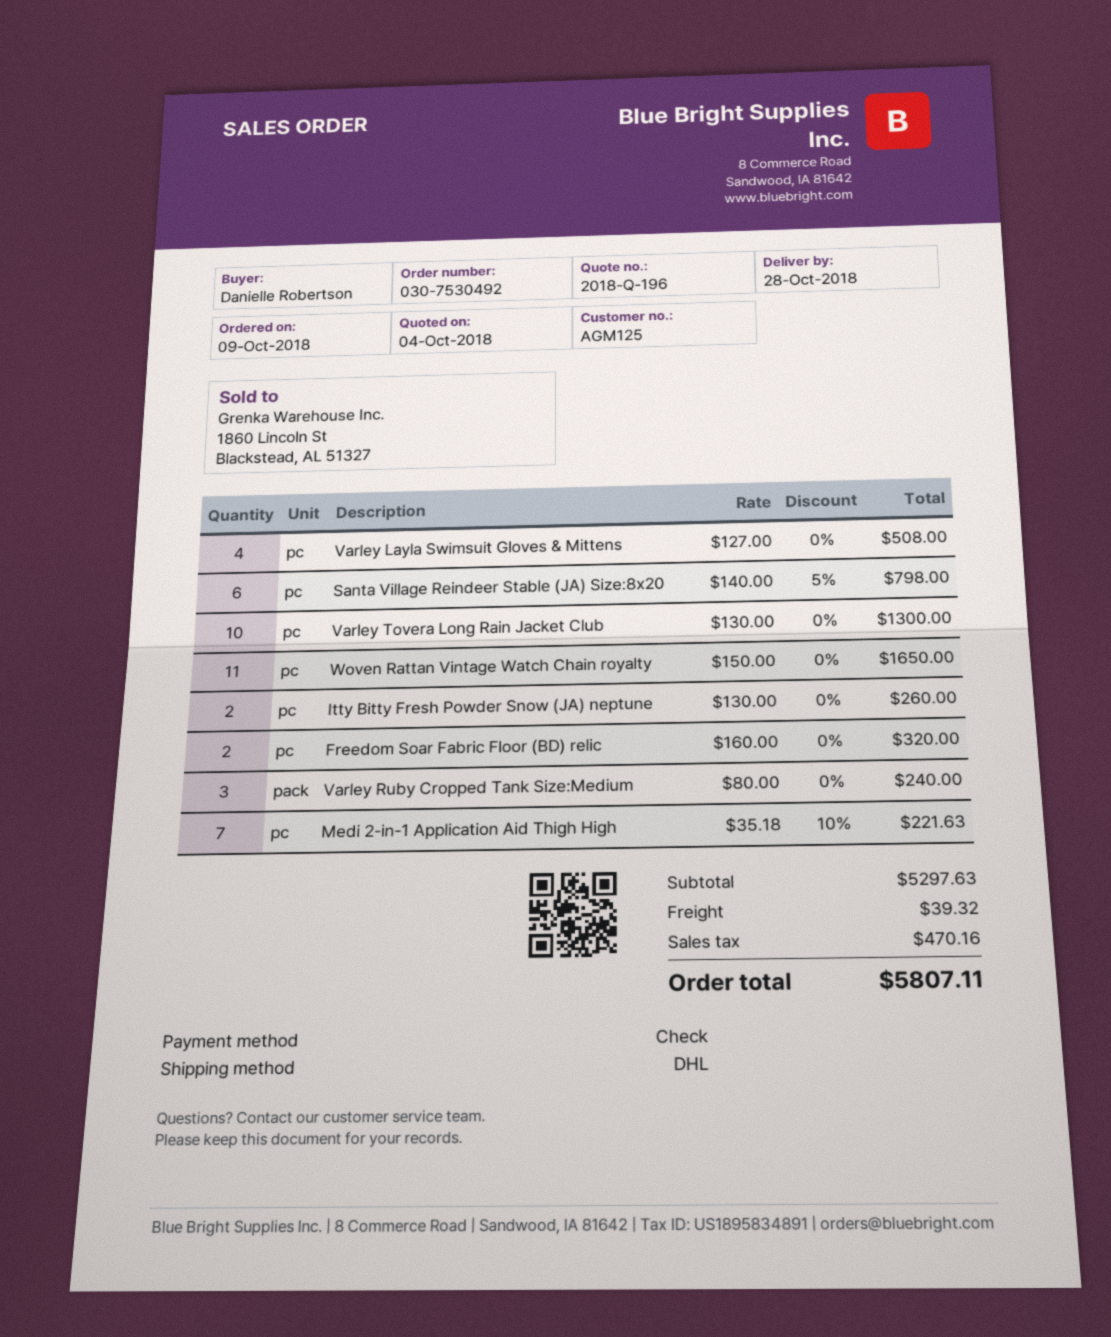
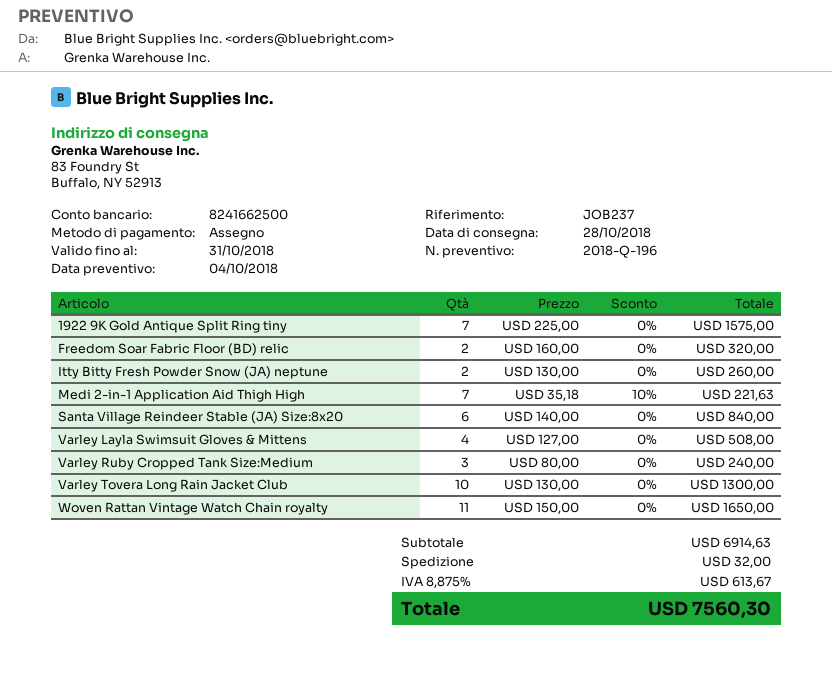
Santa Village Reindeer Stable (JA) Size:8x20: 6 x 140.00 - 5% = 798.00 -> 6 x 140.00 = 840.00
1922 9K Gold Antique Split Ring tiny: none -> 7 x 225.00 = 1575.00
subtotal: 5297.63 -> 6914.63
shipping: 39.32 -> 32.00
tax: 470.16 -> 613.67
total: 5807.11 -> 7560.30

